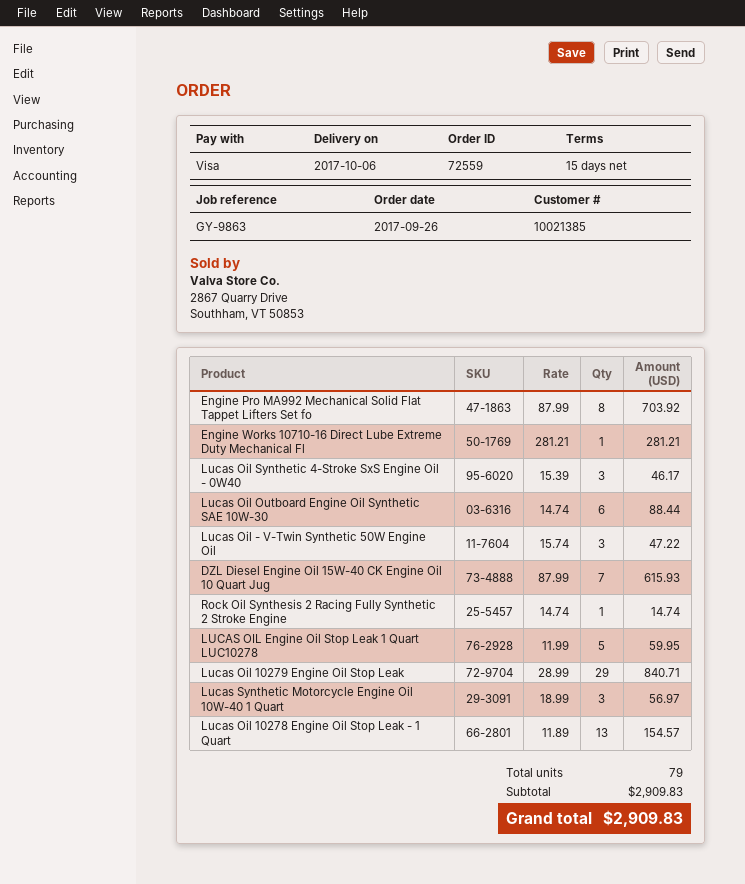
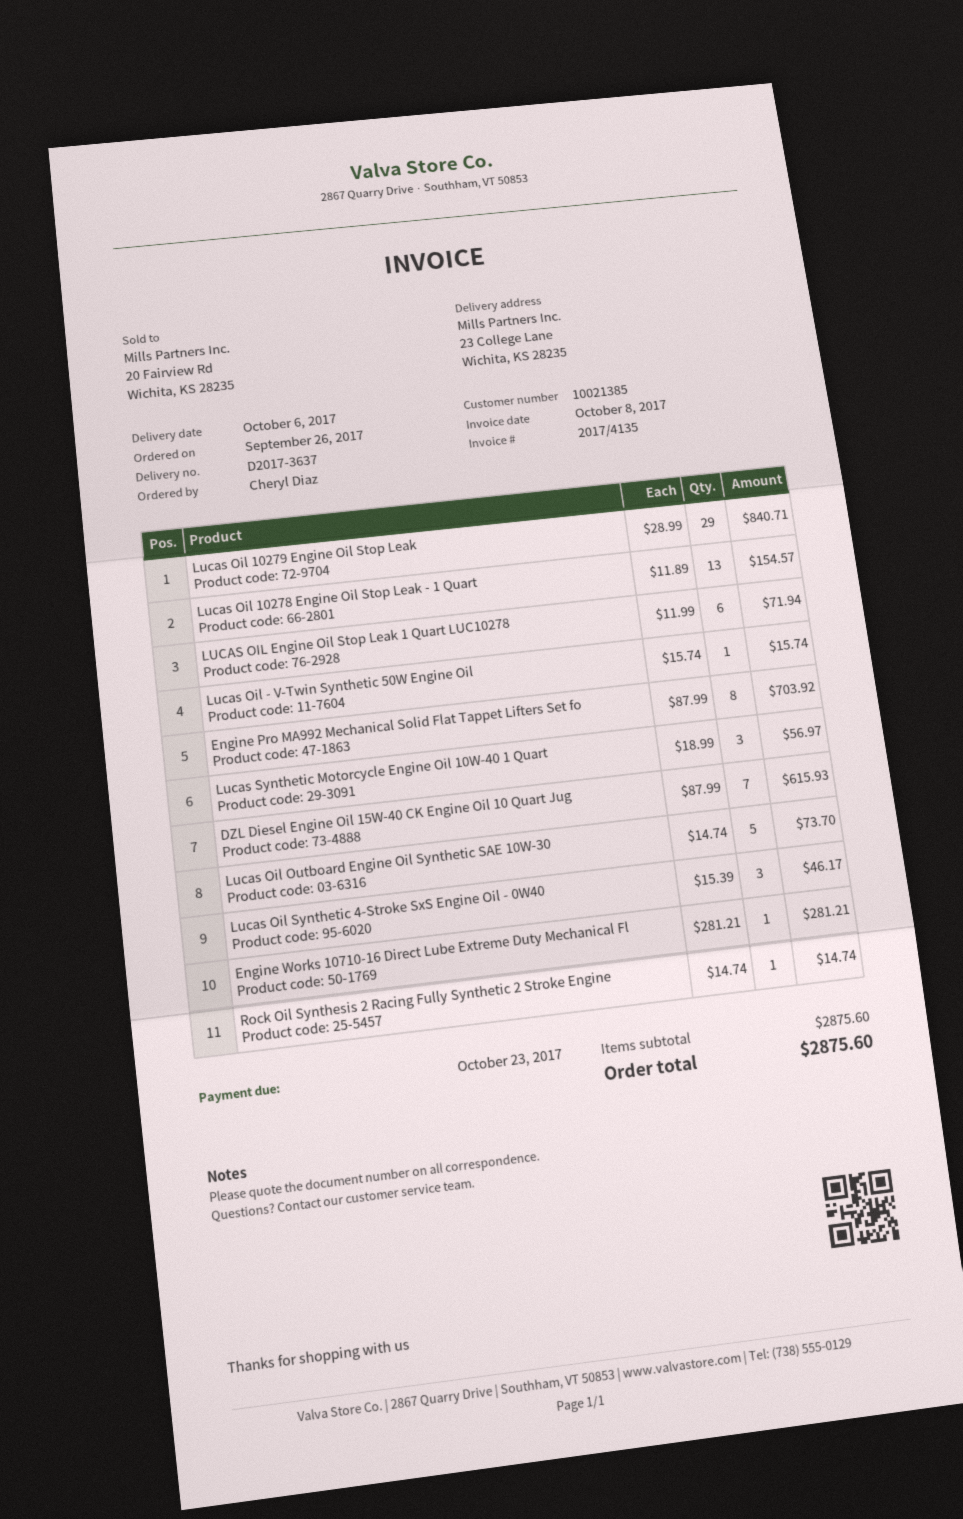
Lucas Oil Outboard Engine Oil Synthetic SAE 10W-30: 6 x 14.74 = 88.44 -> 5 x 14.74 = 73.70
Lucas Oil - V-Twin Synthetic 50W Engine Oil: 3 x 15.74 = 47.22 -> 1 x 15.74 = 15.74
LUCAS OIL Engine Oil Stop Leak 1 Quart LUC10278: 5 x 11.99 = 59.95 -> 6 x 11.99 = 71.94
subtotal: 2909.83 -> 2875.60
total: 2909.83 -> 2875.60

